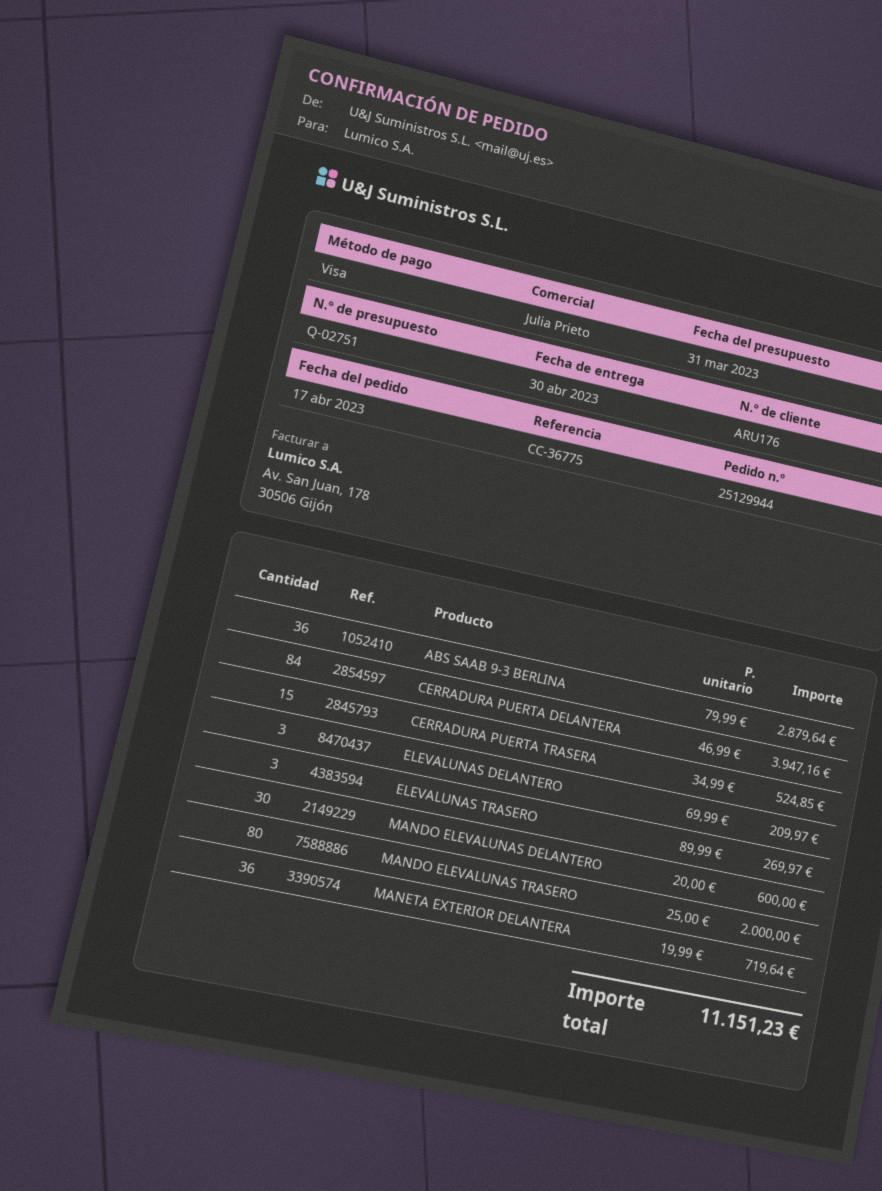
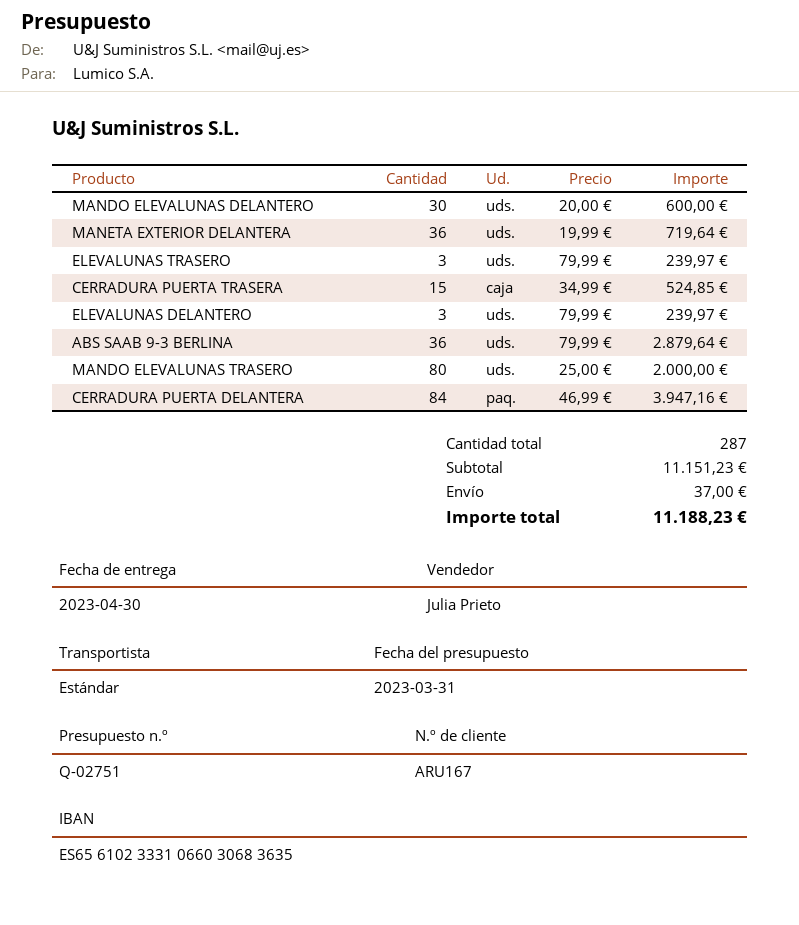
customer number: ARU176 -> ARU167
ELEVALUNAS DELANTERO: 3 x 69.99 = 209.97 -> 3 x 79.99 = 239.97
ELEVALUNAS TRASERO: 3 x 89.99 = 269.97 -> 3 x 79.99 = 239.97
shipping: none -> 37.00
total: 11151.23 -> 11188.23

